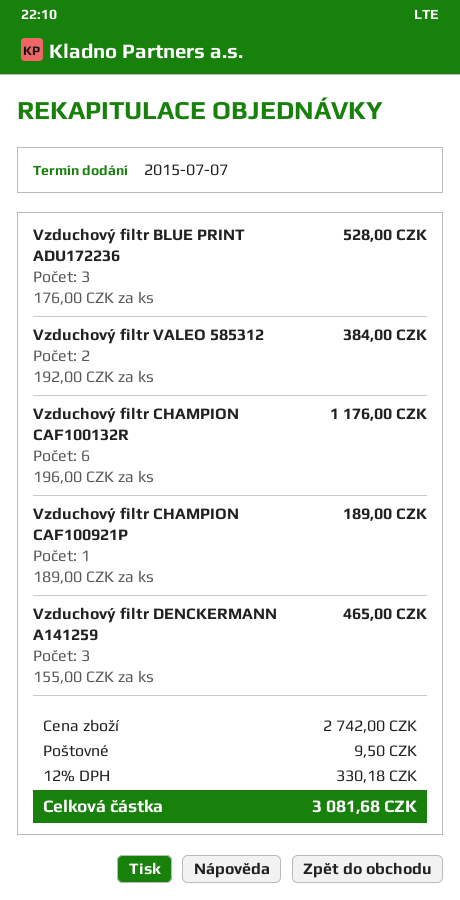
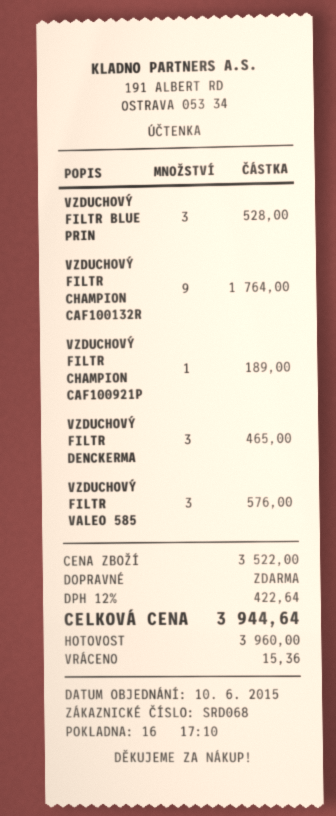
Vzduchový filtr VALEO 585312: 2 for 384.00 -> 3 for 576.00
Vzduchový filtr CHAMPION CAF100132R: 6 for 1176.00 -> 9 for 1764.00
subtotal: 2742.00 -> 3522.00
shipping: 9.50 -> 0.00
tax: 12% = 330.18 -> 12% = 422.64
total: 3081.68 -> 3944.64

